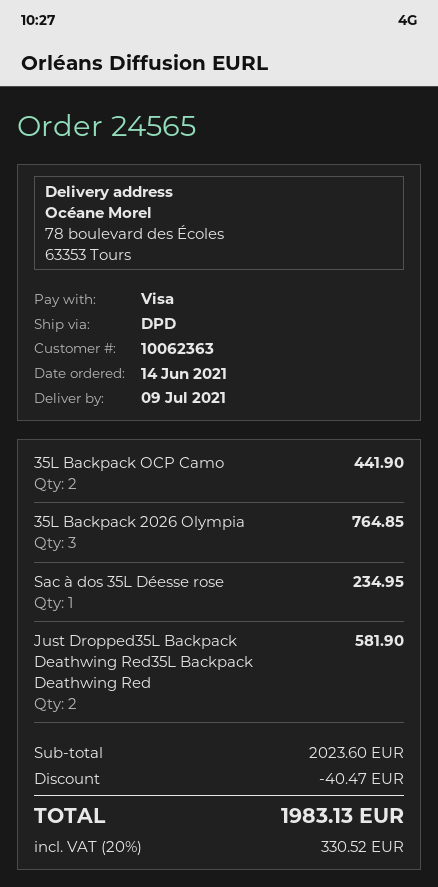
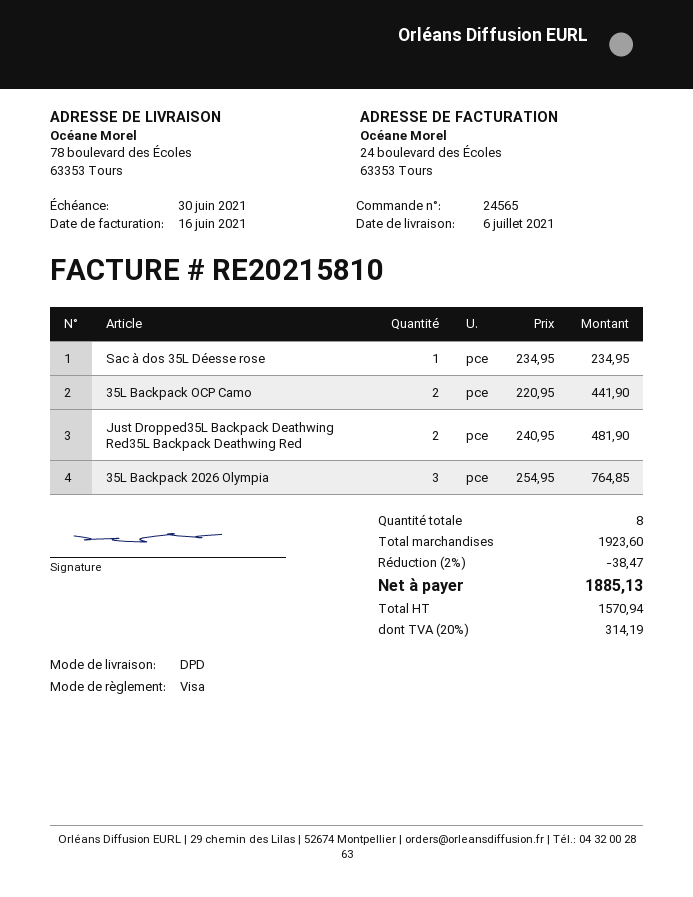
delivery date: 2021-07-09 -> 2021-07-06
Just Dropped35L Backpack Deathwing Red35L Backpack Deathwing Red: 2 for 581.90 -> 2 for 481.90
subtotal: 2023.60 -> 1923.60
discount: 40.47 -> 38.47
tax: 20% = 330.52 -> 20% = 314.19
total: 1983.13 -> 1885.13

